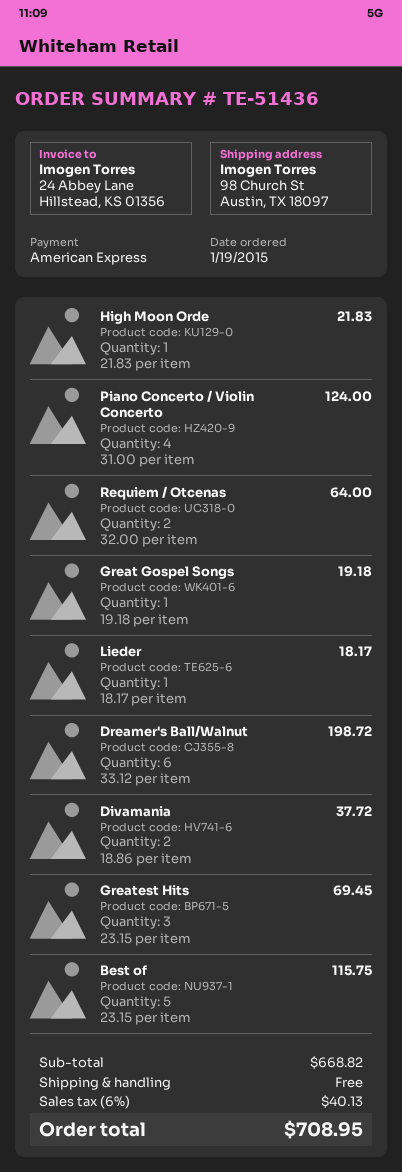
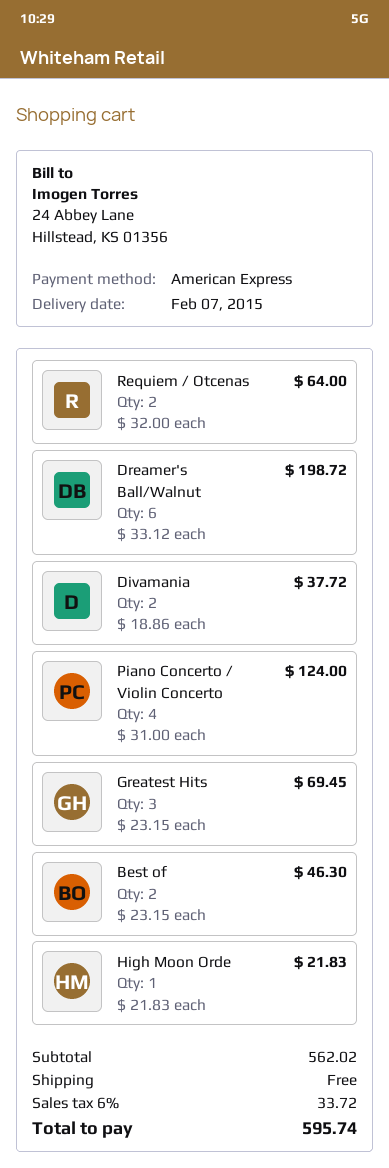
Great Gospel Songs: 1 x 19.18 = 19.18 -> none
Lieder: 1 x 18.17 = 18.17 -> none
Best of: 5 x 23.15 = 115.75 -> 2 x 23.15 = 46.30
subtotal: 668.82 -> 562.02
tax: 6% = 40.13 -> 6% = 33.72
total: 708.95 -> 595.74

